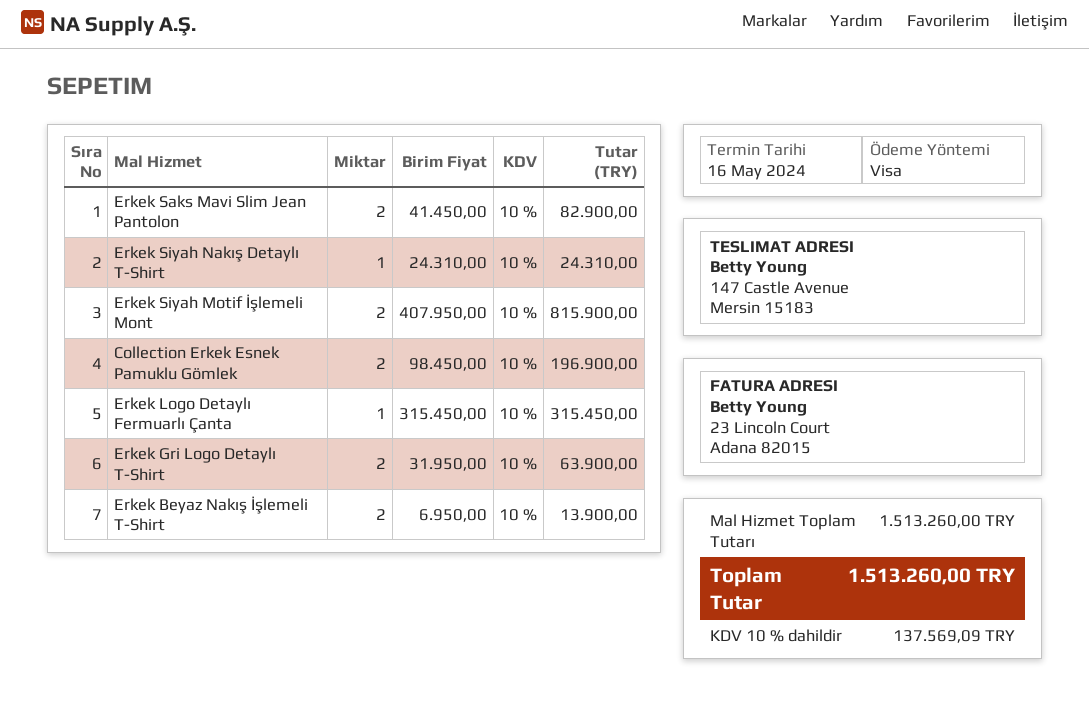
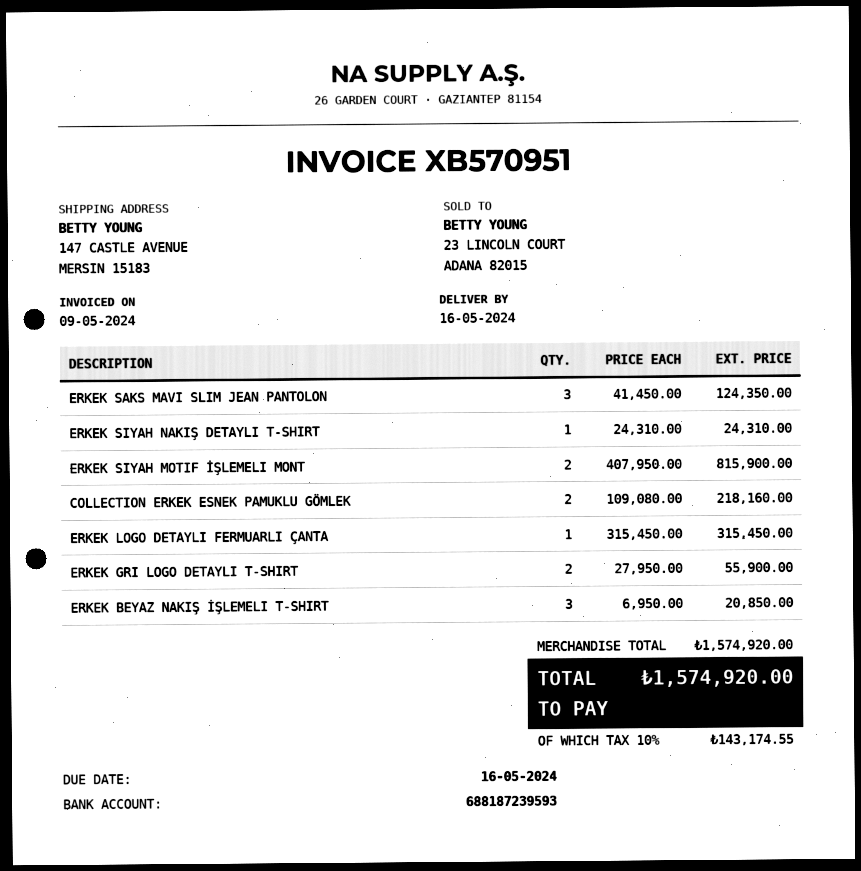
Erkek Saks Mavi Slim Jean Pantolon: 2 x 41450.00 = 82900.00 -> 3 x 41450.00 = 124350.00
Collection Erkek Esnek Pamuklu Gömlek: 2 x 98450.00 = 196900.00 -> 2 x 109080.00 = 218160.00
Erkek Gri Logo Detaylı T-Shirt: 2 x 31950.00 = 63900.00 -> 2 x 27950.00 = 55900.00
Erkek Beyaz Nakış İşlemeli T-Shirt: 2 x 6950.00 = 13900.00 -> 3 x 6950.00 = 20850.00
subtotal: 1513260.00 -> 1574920.00
tax: 10% = 137569.09 -> 10% = 143174.55
total: 1513260.00 -> 1574920.00

